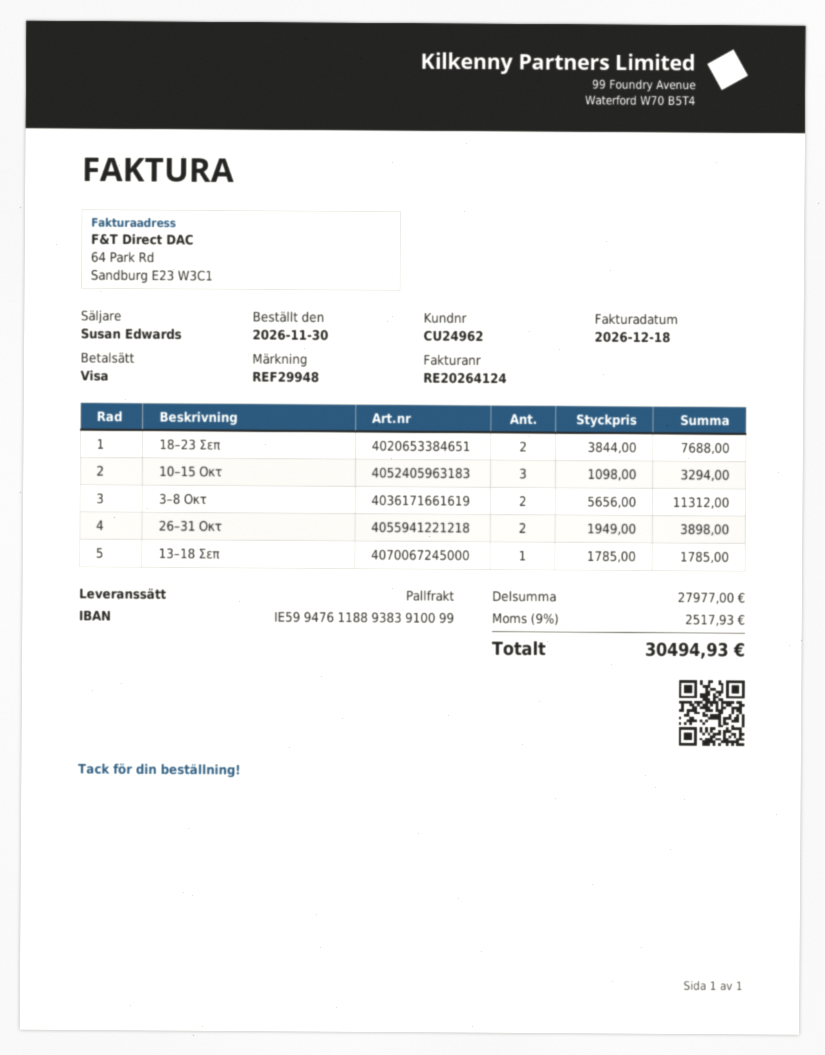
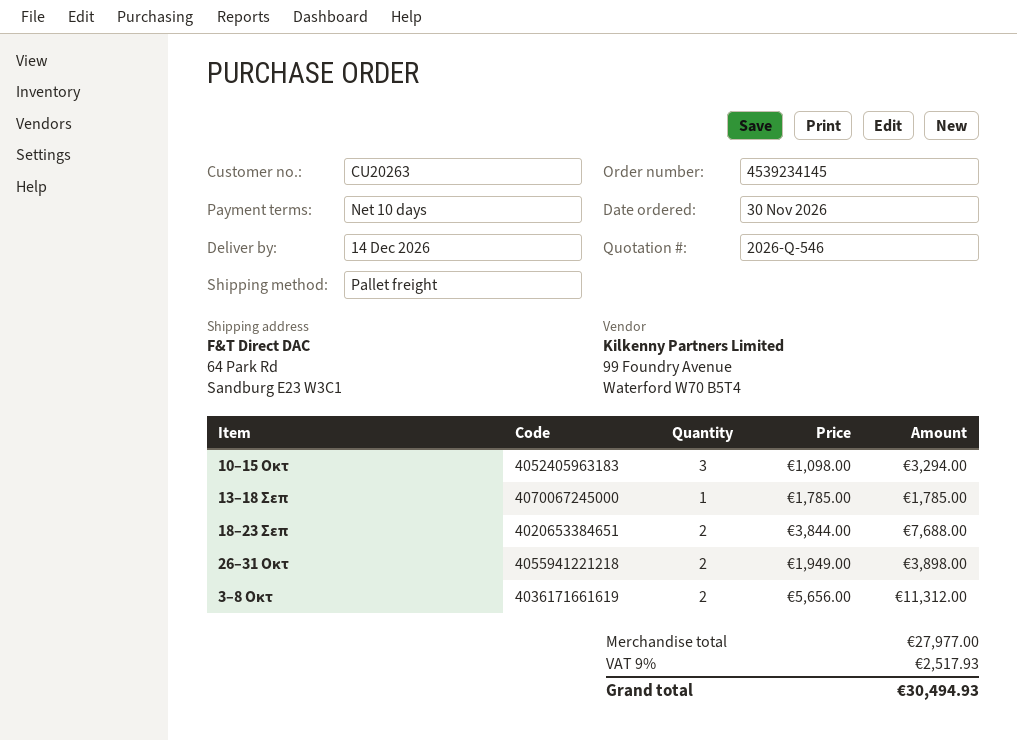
customer number: CU24962 -> CU20263

